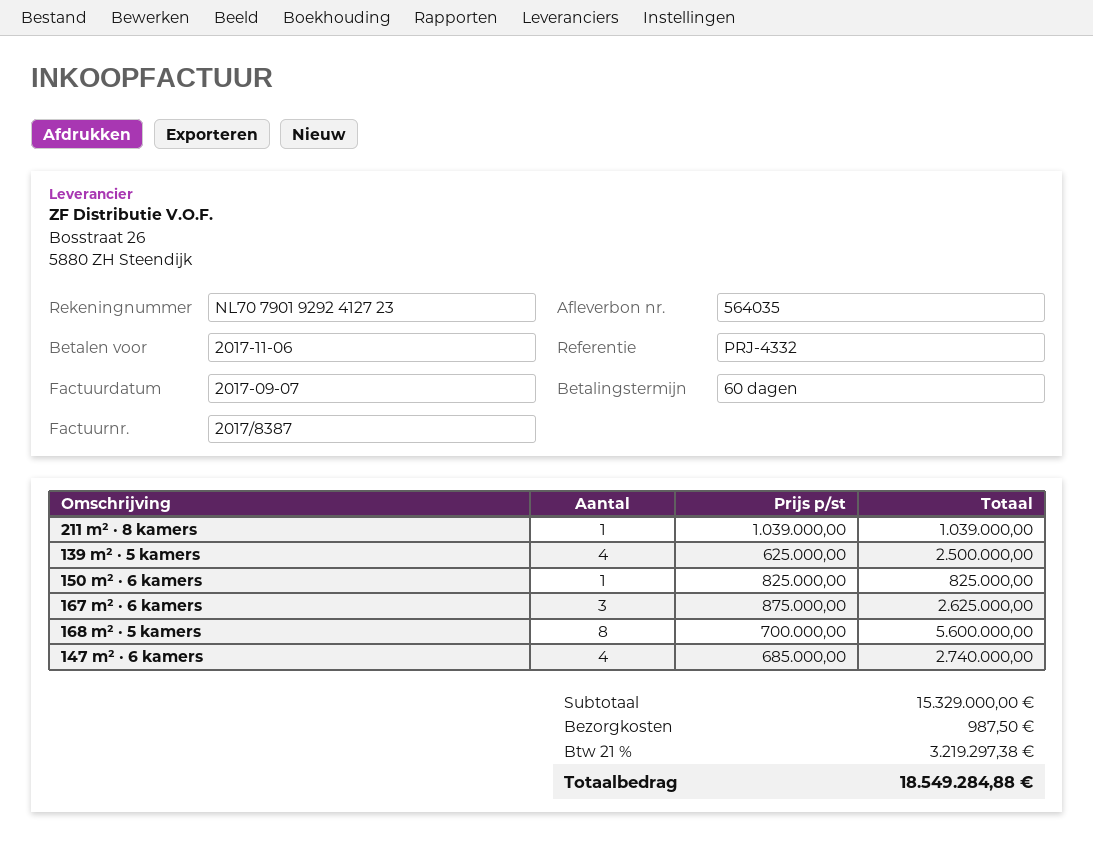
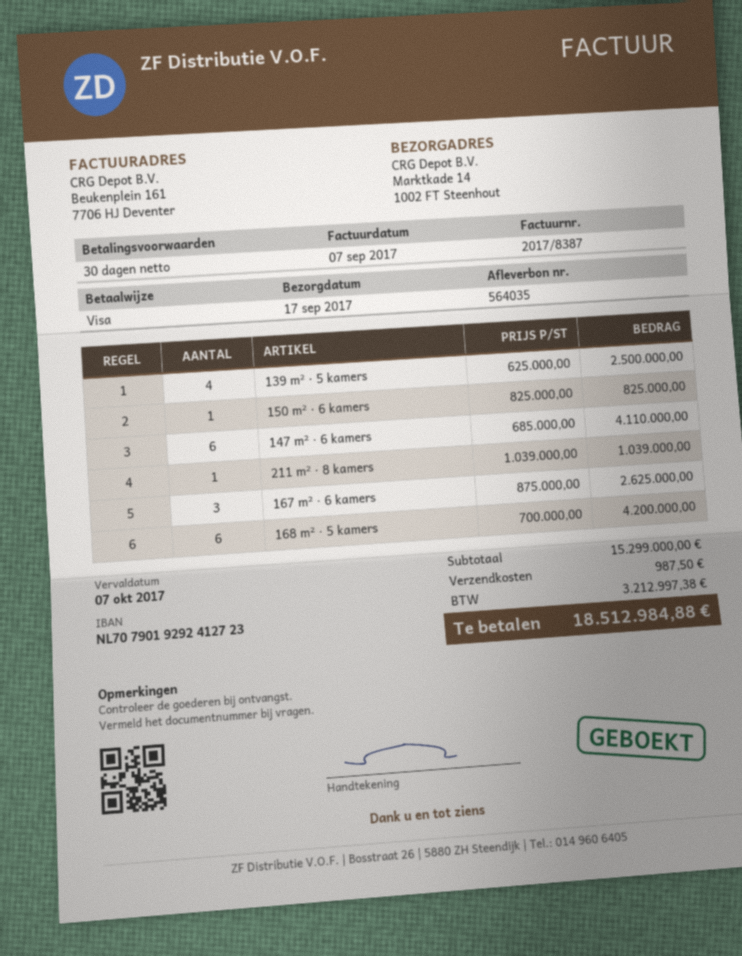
payment terms: 60 days -> 30 days
due date: 2017-11-06 -> 2017-10-07
168 m² · 5 kamers: 8 x 700000.00 = 5600000.00 -> 6 x 700000.00 = 4200000.00
147 m² · 6 kamers: 4 x 685000.00 = 2740000.00 -> 6 x 685000.00 = 4110000.00
subtotal: 15329000.00 -> 15299000.00
tax: 3219297.38 -> 3212997.38
total: 18549284.88 -> 18512984.88

